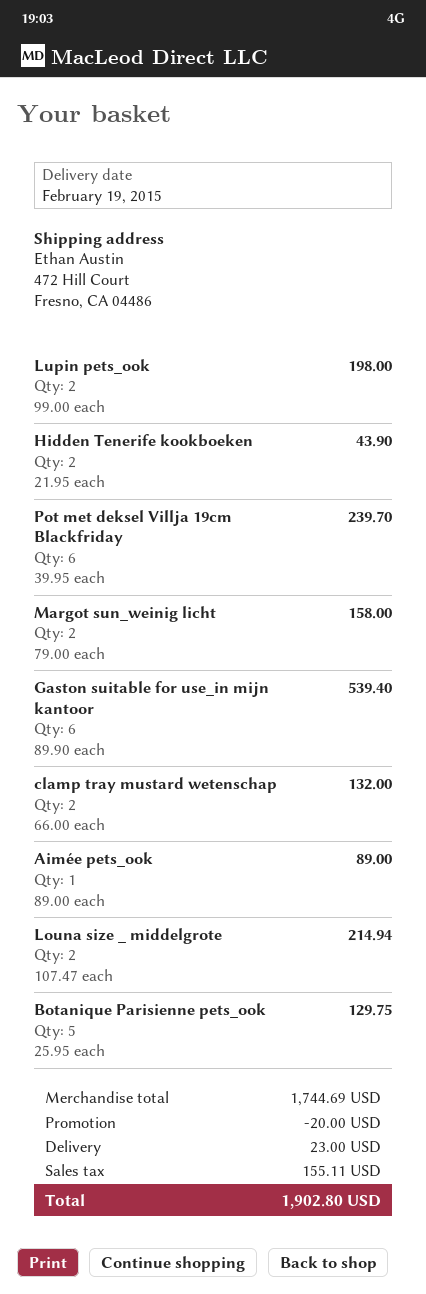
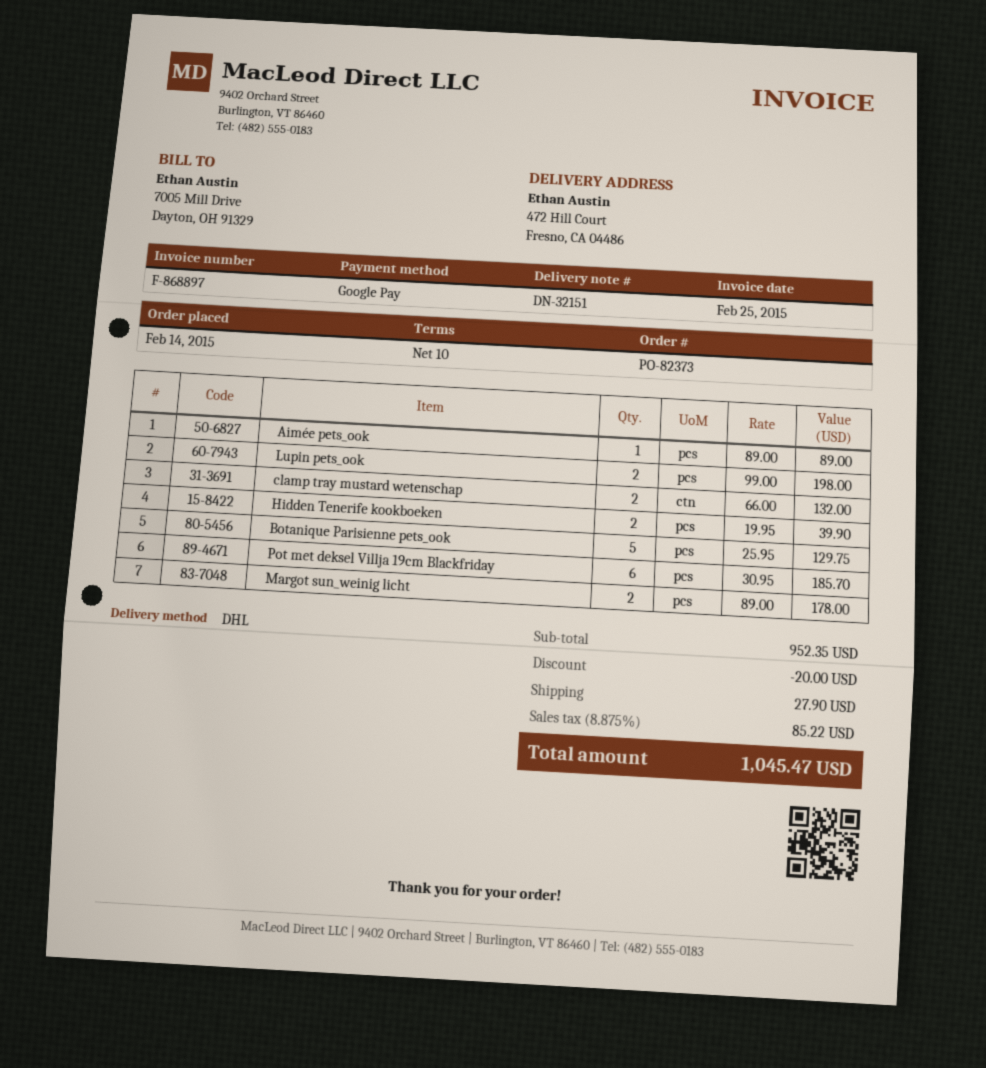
Hidden Tenerife kookboeken: 2 x 21.95 = 43.90 -> 2 x 19.95 = 39.90
Pot met deksel Villja 19cm Blackfriday: 6 x 39.95 = 239.70 -> 6 x 30.95 = 185.70
Margot sun_weinig licht: 2 x 79.00 = 158.00 -> 2 x 89.00 = 178.00
Gaston suitable for use_in mijn kantoor: 6 x 89.90 = 539.40 -> none
Louna size _ middelgrote: 2 x 107.47 = 214.94 -> none
subtotal: 1744.69 -> 952.35
shipping: 23.00 -> 27.90
tax: 155.11 -> 85.22
total: 1902.80 -> 1045.47

